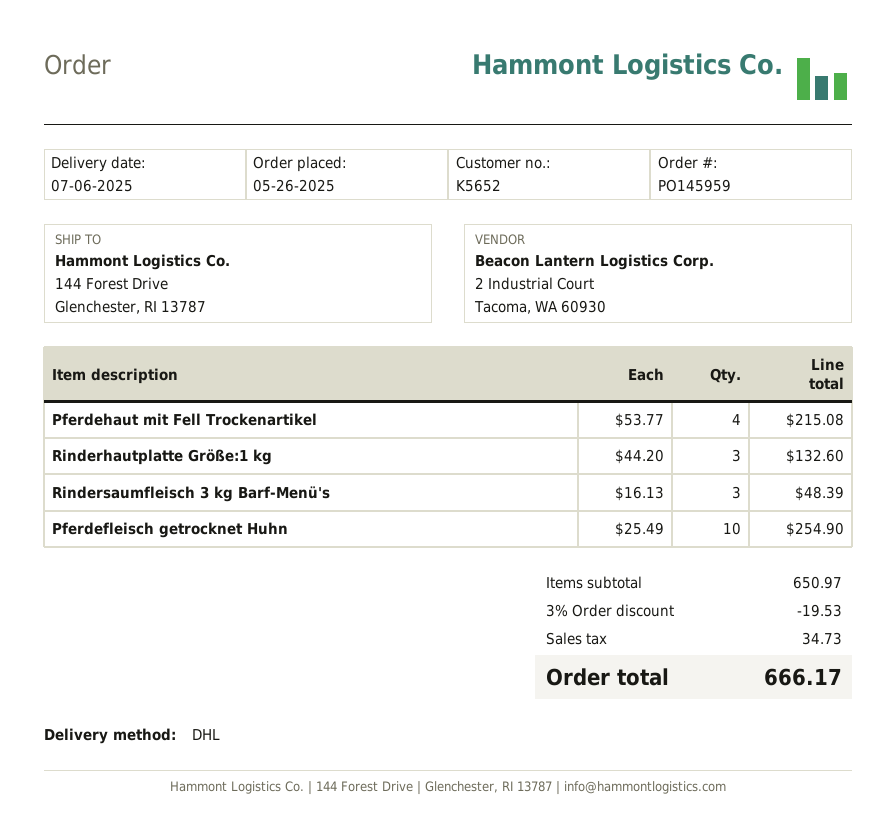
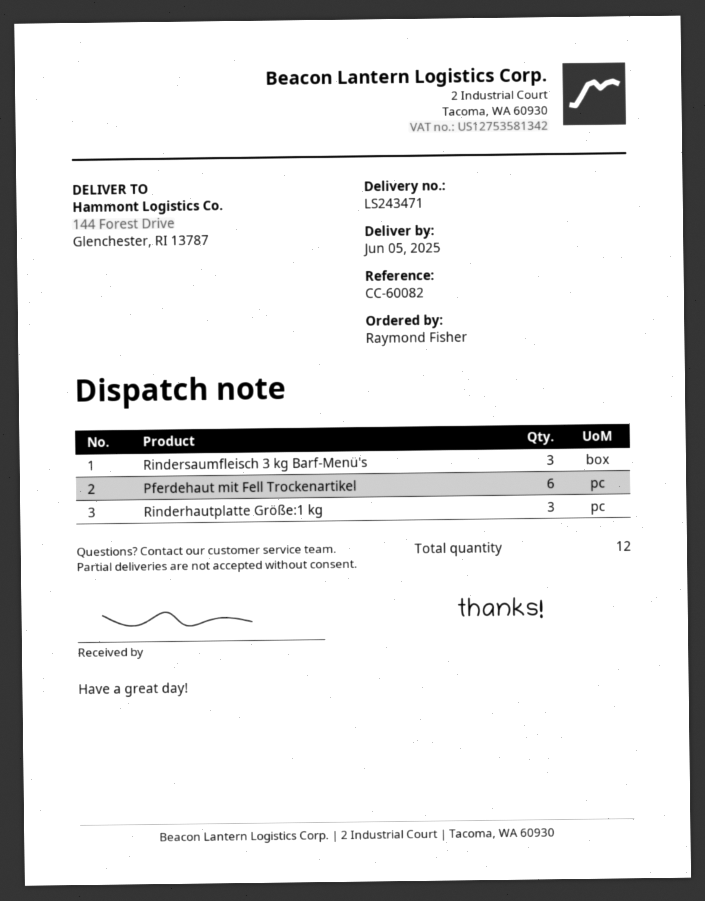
delivery date: 2025-07-06 -> 2025-06-05
Pferdehaut mit Fell Trockenartikel: 4 -> 6
Pferdefleisch getrocknet Huhn: 10 -> none

